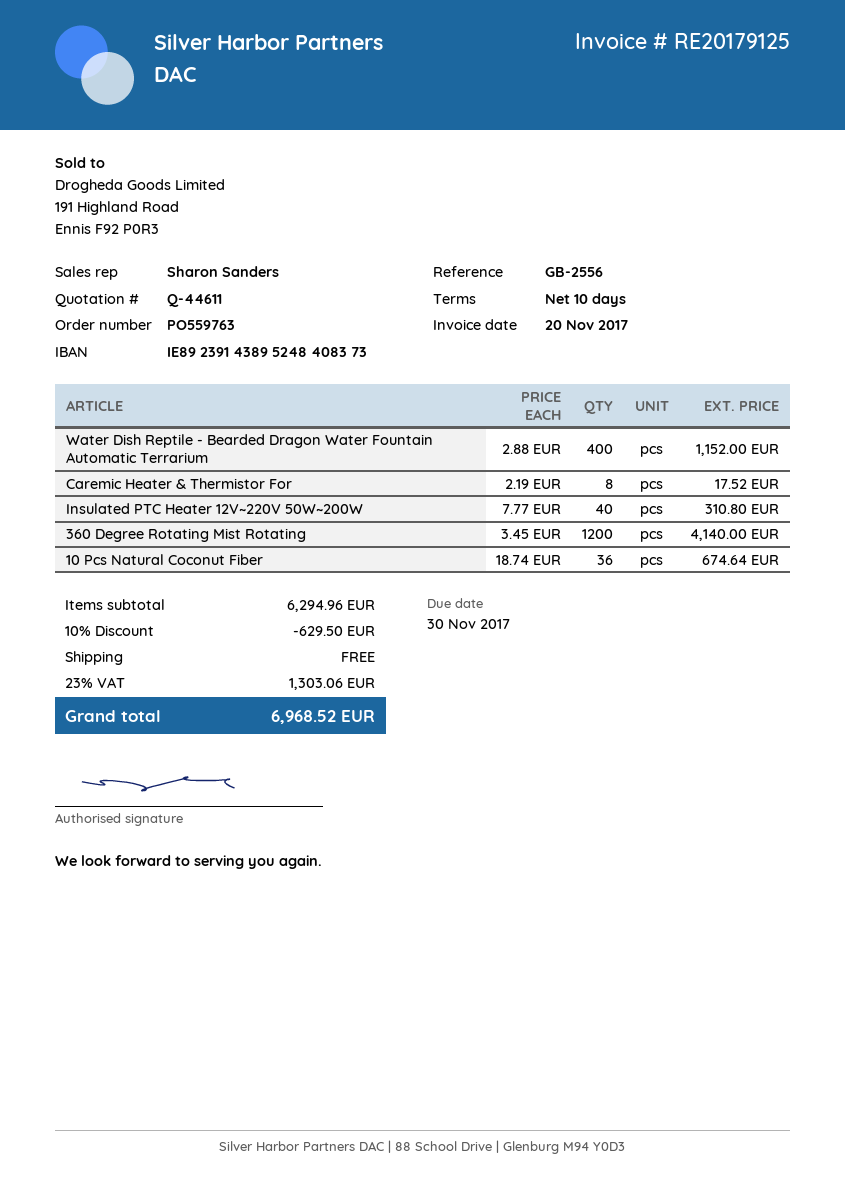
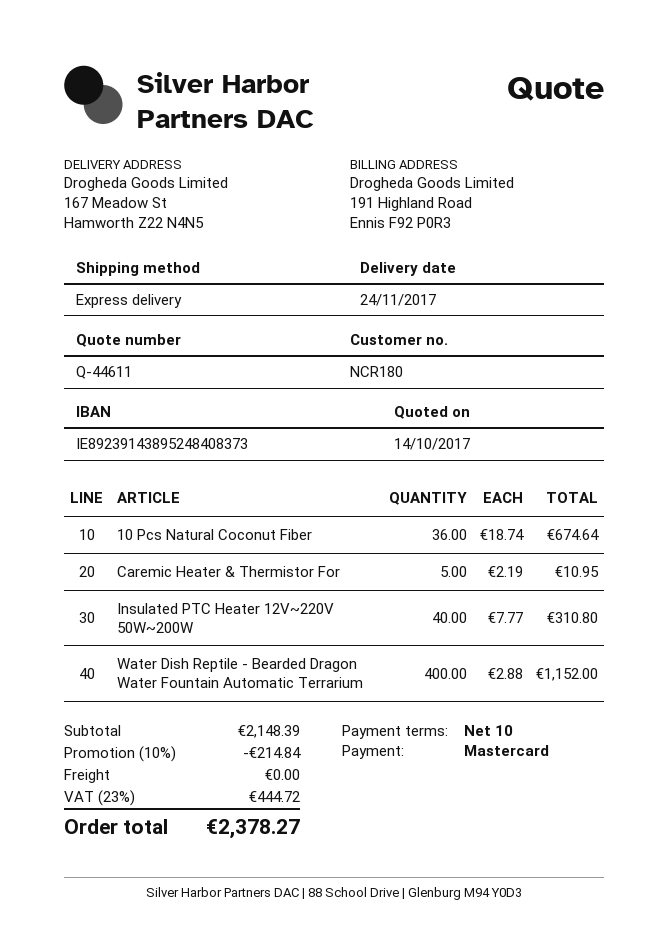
Caremic Heater & Thermistor For: 8 x 2.19 = 17.52 -> 5 x 2.19 = 10.95
360 Degree Rotating Mist Rotating: 1200 x 3.45 = 4140.00 -> none
subtotal: 6294.96 -> 2148.39
discount: 10% = 629.50 -> 10% = 214.84
tax: 23% = 1303.06 -> 23% = 444.72
total: 6968.52 -> 2378.27

